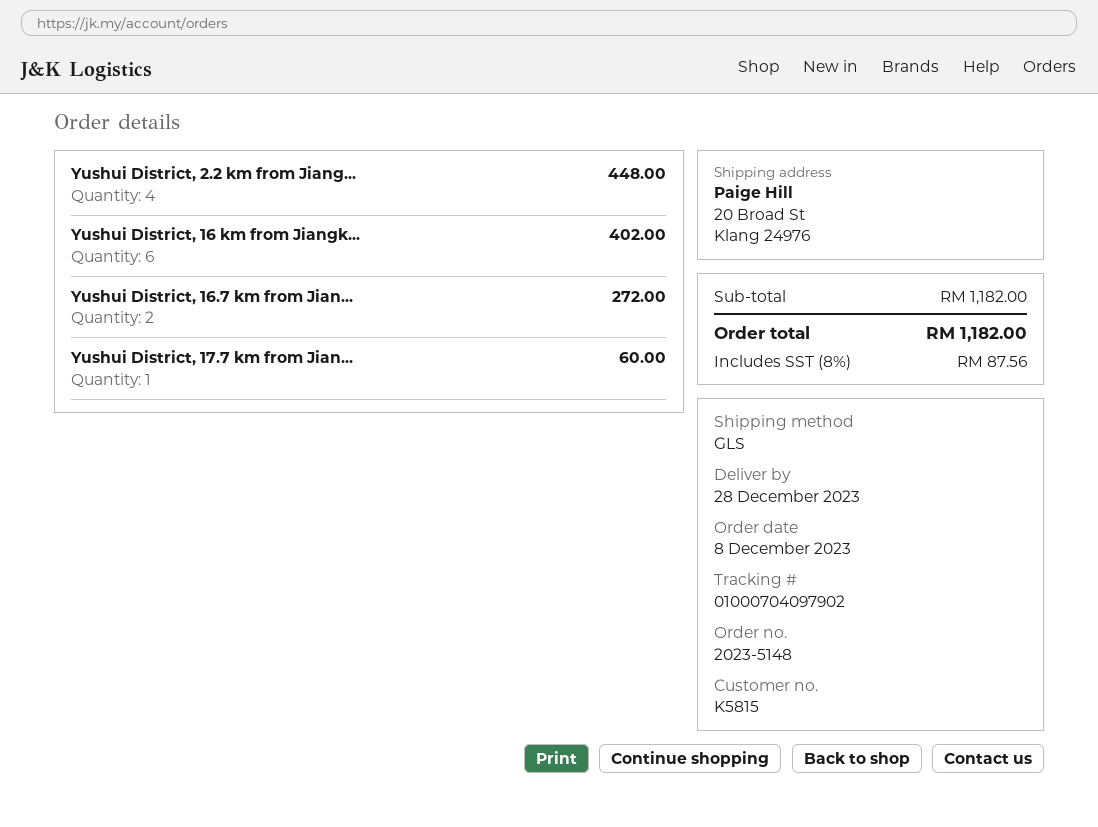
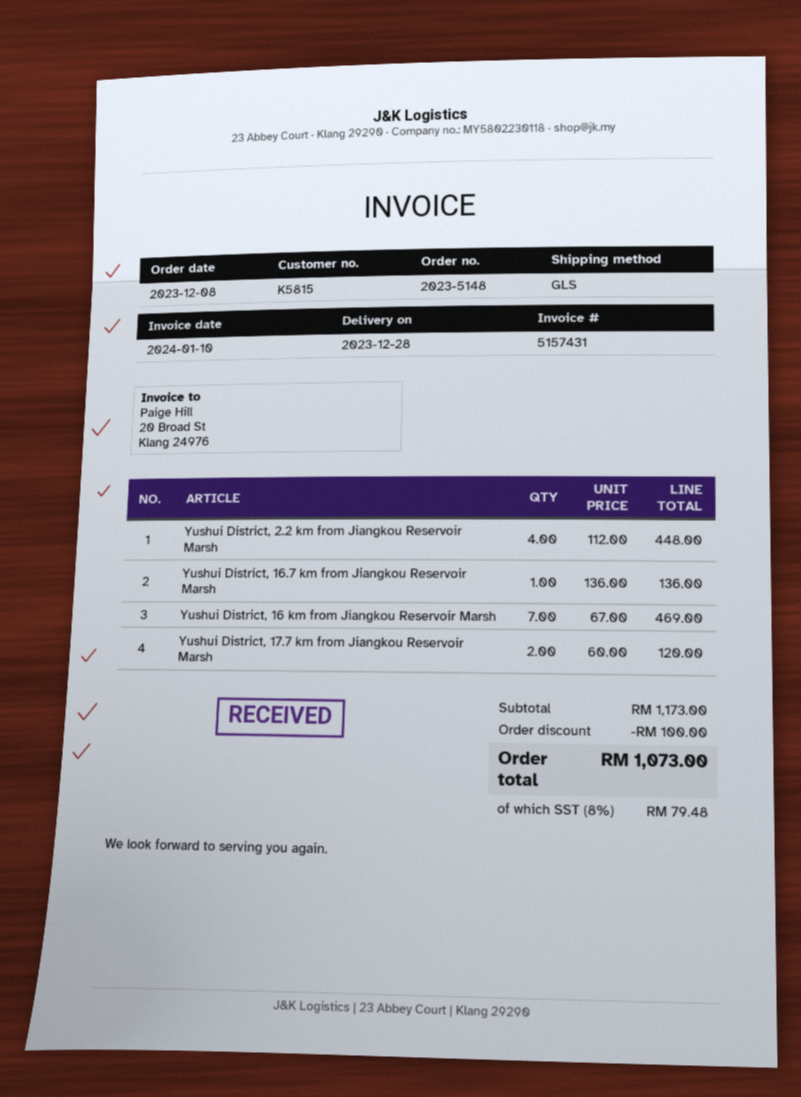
Yushui District, 16 km from Jiangk...: 6 for 402.00 -> 7 for 469.00
Yushui District, 16.7 km from Jian...: 2 for 272.00 -> 1 for 136.00
Yushui District, 17.7 km from Jian...: 1 for 60.00 -> 2 for 120.00
subtotal: 1182.00 -> 1173.00
discount: none -> 100.00
tax: 8% = 87.56 -> 8% = 79.48
total: 1182.00 -> 1073.00

